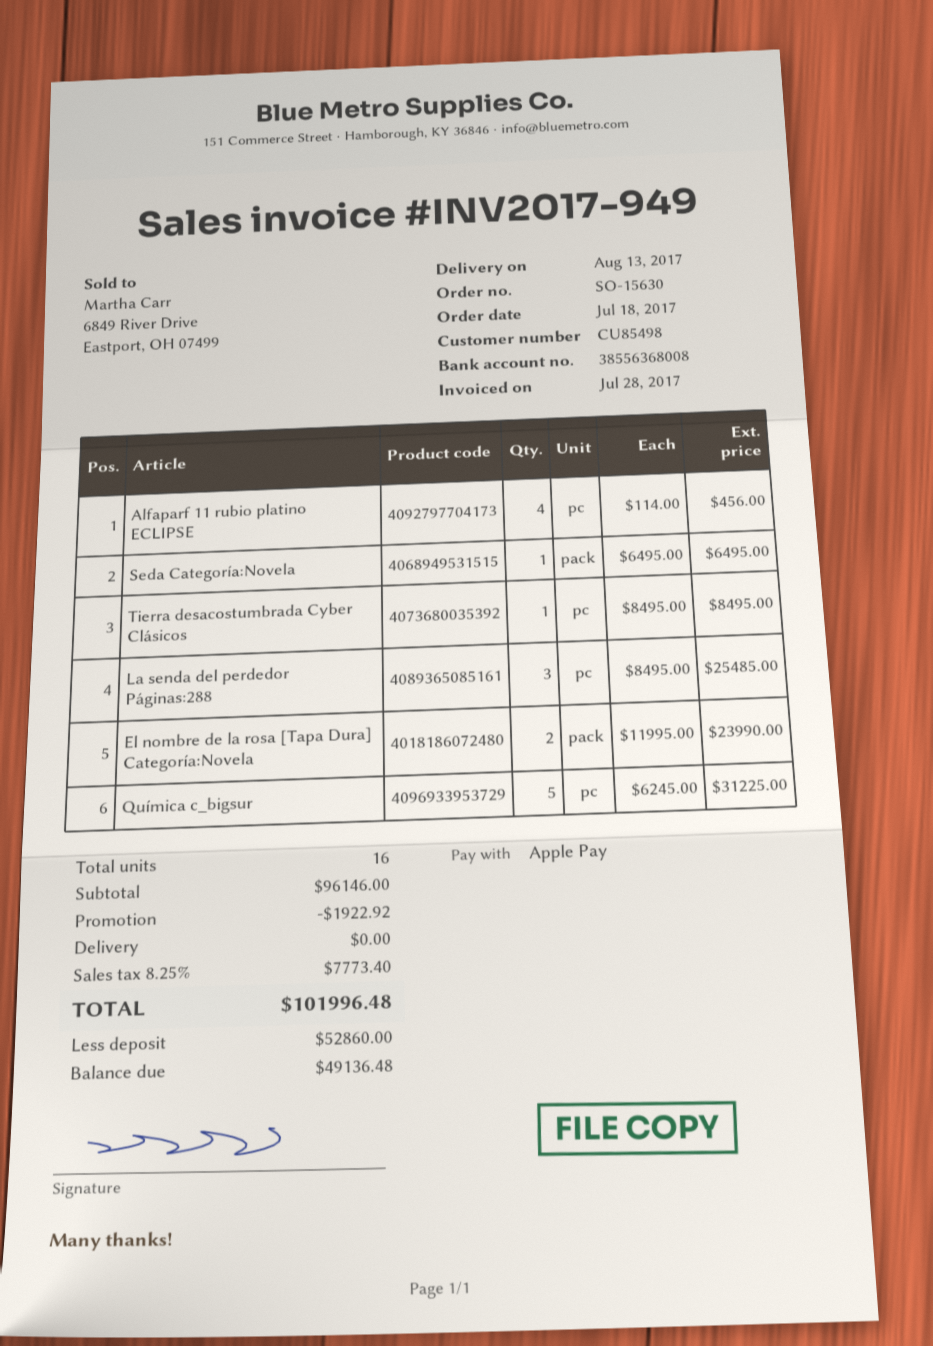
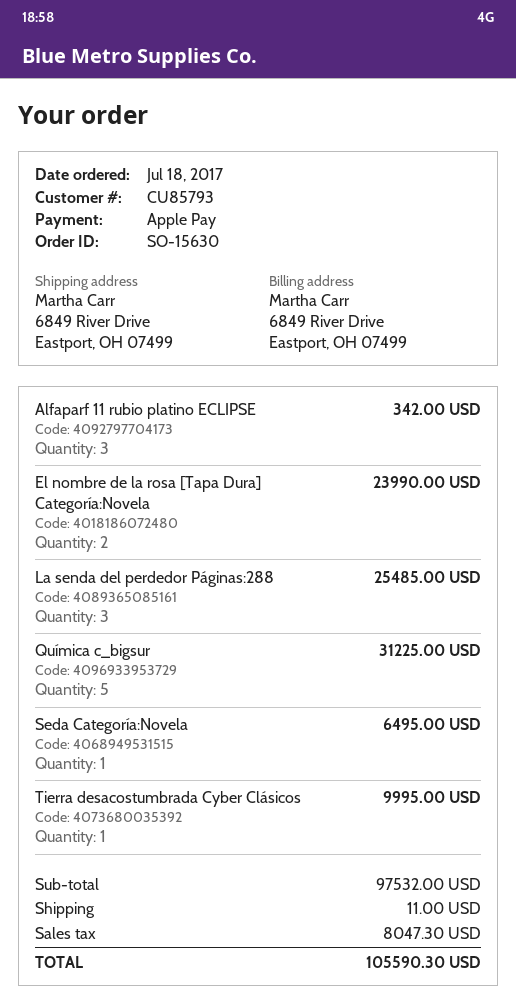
customer number: CU85498 -> CU85793
Alfaparf 11 rubio platino ECLIPSE: 4 for 456.00 -> 3 for 342.00
Tierra desacostumbrada Cyber Clásicos: 1 for 8495.00 -> 1 for 9995.00
subtotal: 96146.00 -> 97532.00
discount: 1922.92 -> none
shipping: 0.00 -> 11.00
tax: 7773.40 -> 8047.30
total: 101996.48 -> 105590.30

